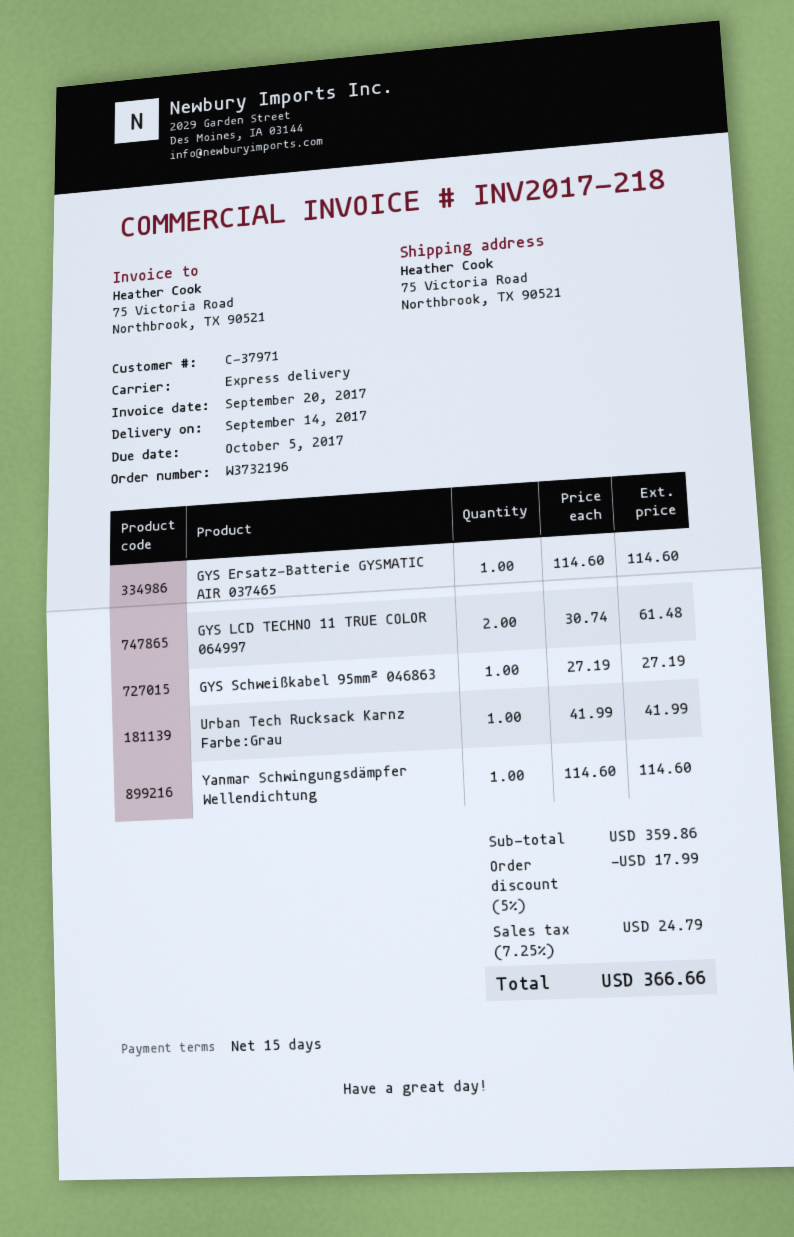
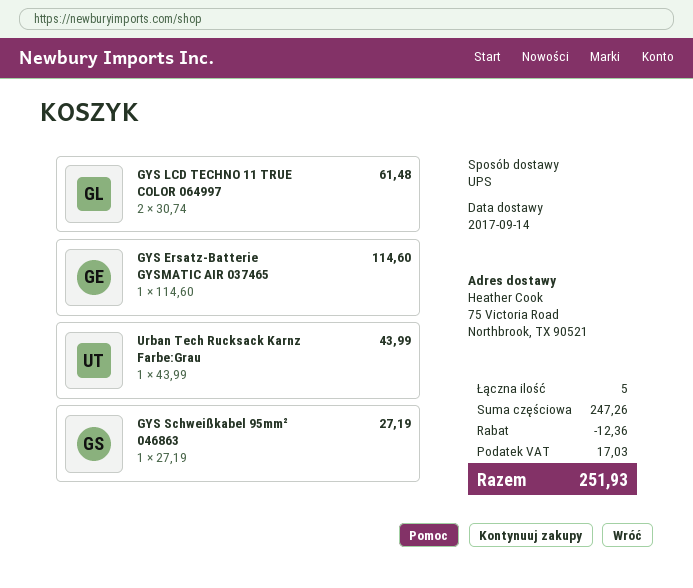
shipping method: express -> UPS
Urban Tech Rucksack Karnz Farbe:Grau: 1 x 41.99 = 41.99 -> 1 x 43.99 = 43.99
Yanmar Schwingungsdämpfer Wellendichtung: 1 x 114.60 = 114.60 -> none
subtotal: 359.86 -> 247.26
discount: 17.99 -> 12.36
tax: 24.79 -> 17.03
total: 366.66 -> 251.93

